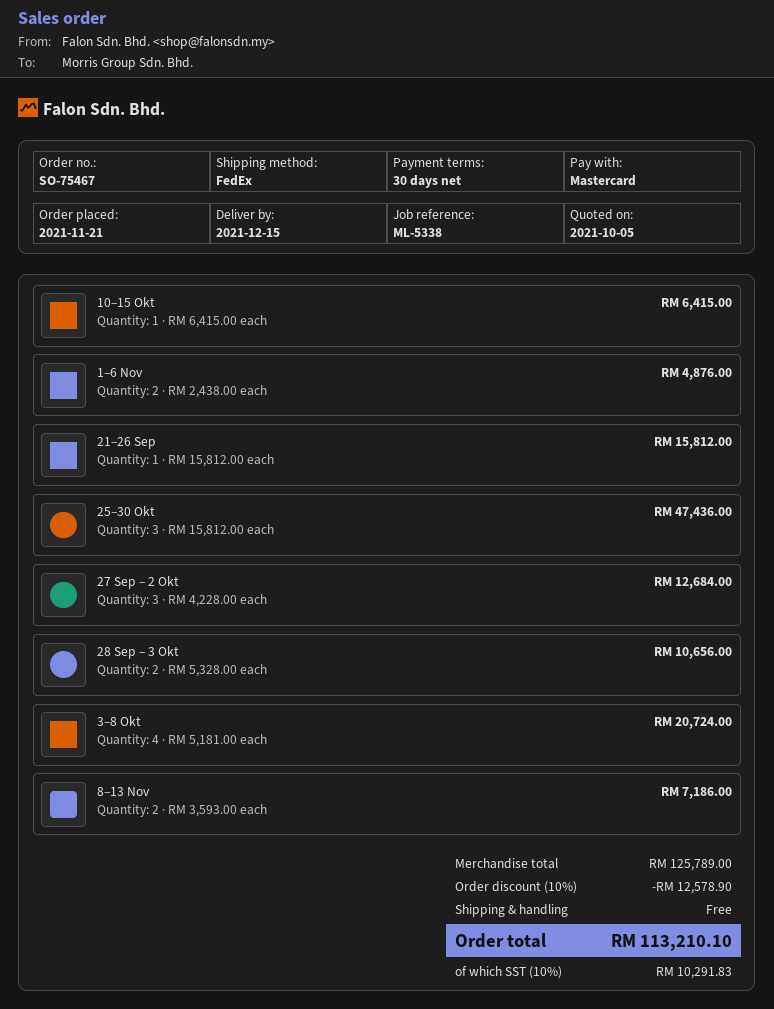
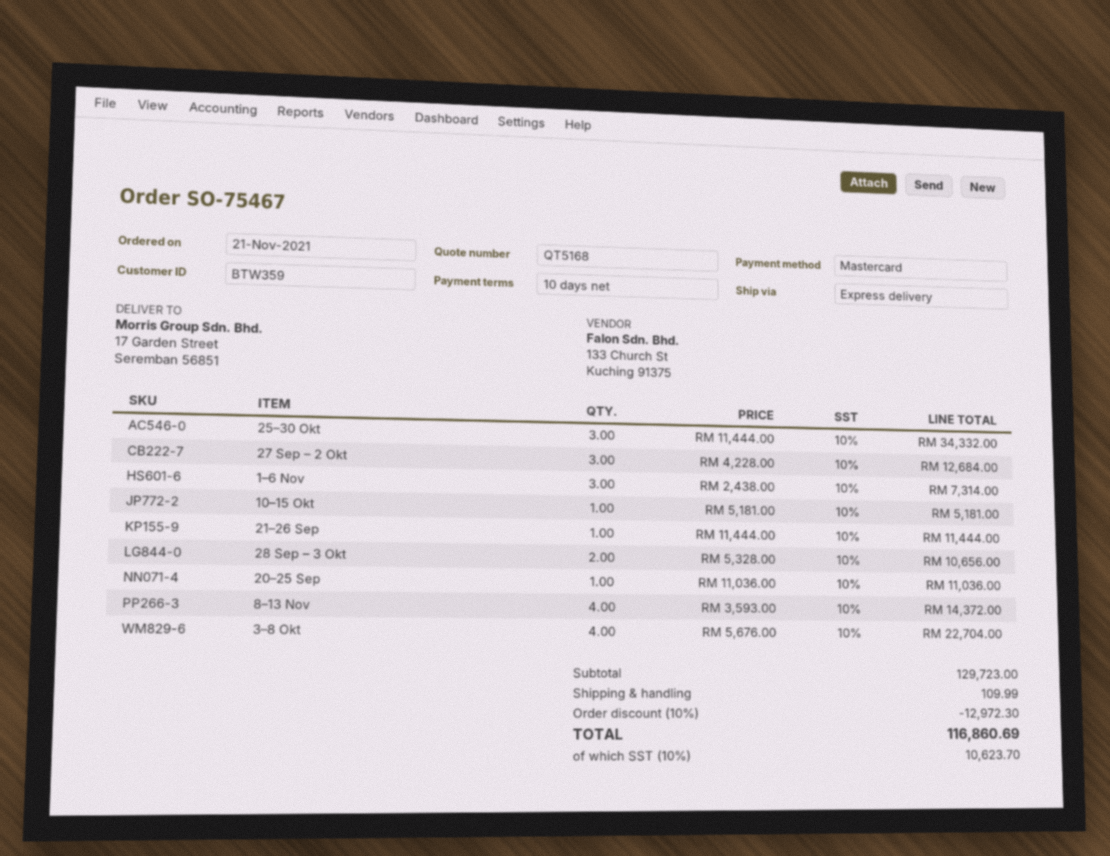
payment terms: 30 days -> 10 days
shipping method: FedEx -> express
10–15 Okt: 1 x 6415.00 = 6415.00 -> 1 x 5181.00 = 5181.00
1–6 Nov: 2 x 2438.00 = 4876.00 -> 3 x 2438.00 = 7314.00
21–26 Sep: 1 x 15812.00 = 15812.00 -> 1 x 11444.00 = 11444.00
25–30 Okt: 3 x 15812.00 = 47436.00 -> 3 x 11444.00 = 34332.00
3–8 Okt: 4 x 5181.00 = 20724.00 -> 4 x 5676.00 = 22704.00
8–13 Nov: 2 x 3593.00 = 7186.00 -> 4 x 3593.00 = 14372.00
20–25 Sep: none -> 1 x 11036.00 = 11036.00
subtotal: 125789.00 -> 129723.00
discount: 10% = 12578.90 -> 10% = 12972.30
shipping: 0.00 -> 109.99
tax: 10% = 10291.83 -> 10% = 10623.70
total: 113210.10 -> 116860.69

